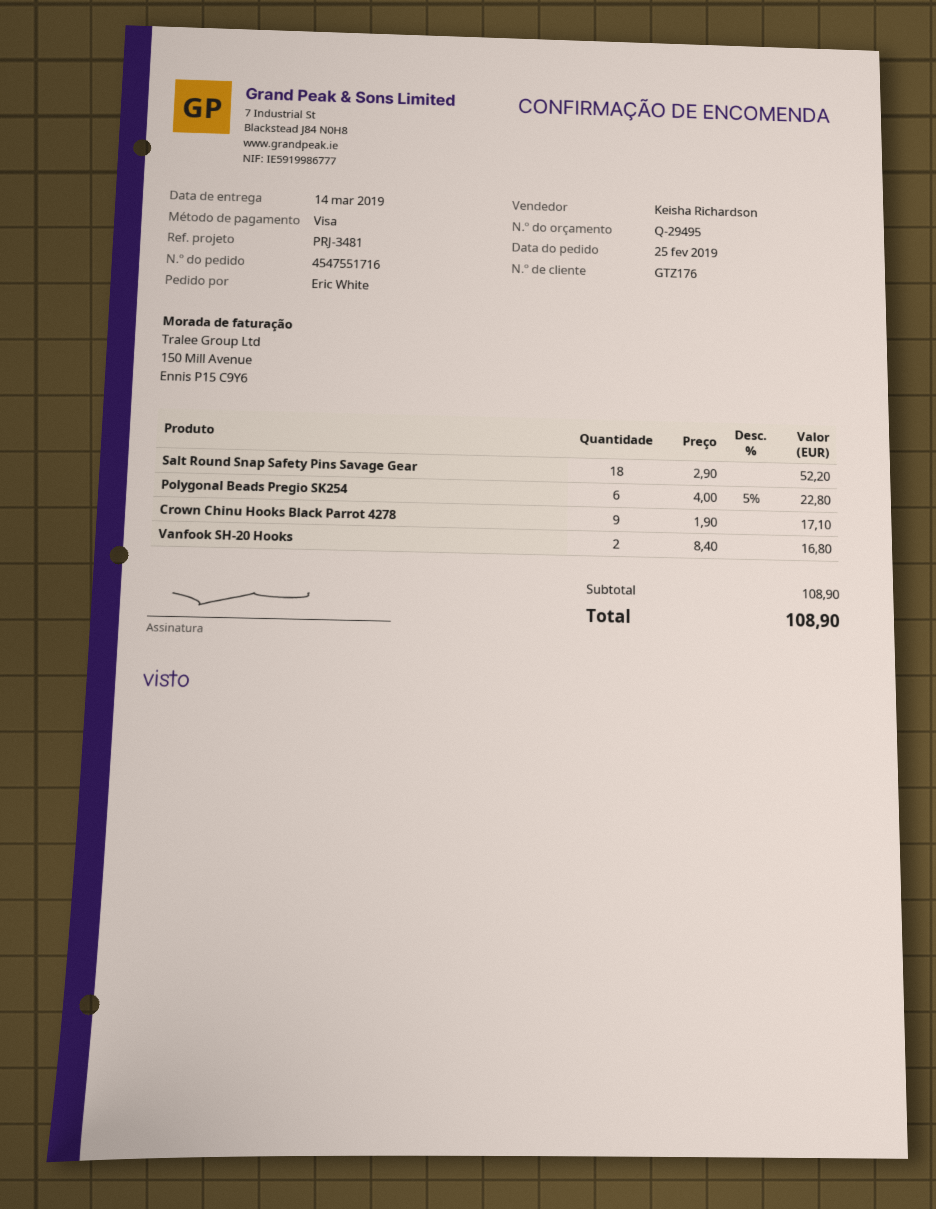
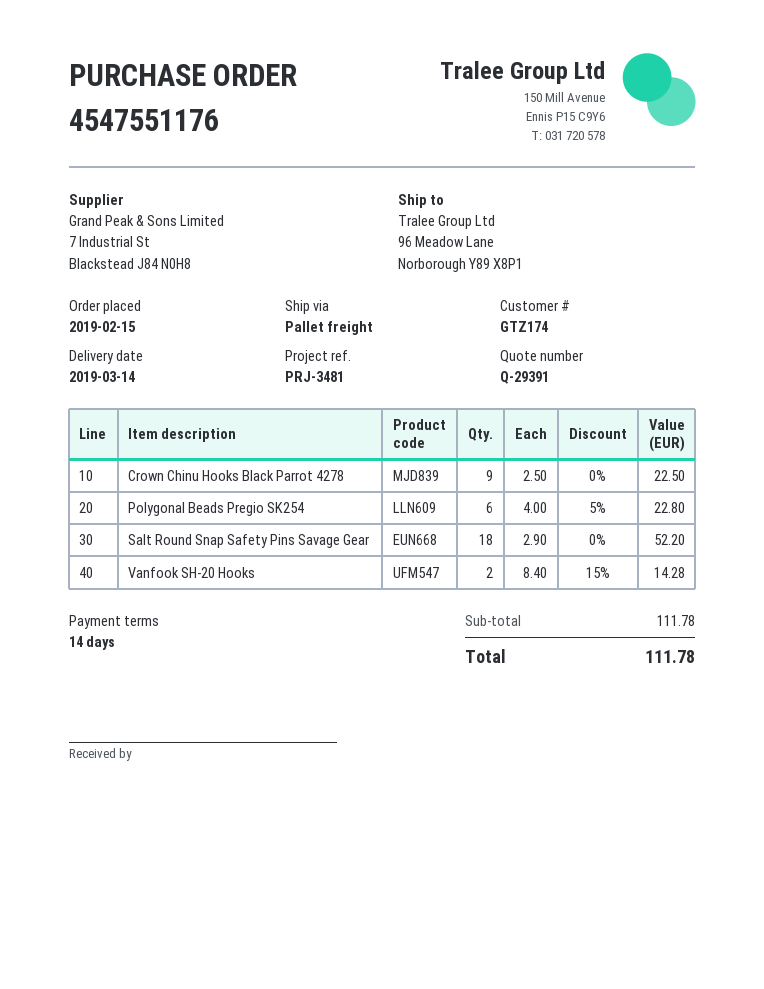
quote number: Q-29495 -> Q-29391
order number: 4547551716 -> 4547551176
order date: 2019-02-25 -> 2019-02-15
customer number: GTZ176 -> GTZ174
Crown Chinu Hooks Black Parrot 4278: 9 x 1.90 = 17.10 -> 9 x 2.50 = 22.50
Vanfook SH-20 Hooks: 2 x 8.40 = 16.80 -> 2 x 8.40 - 15% = 14.28
subtotal: 108.90 -> 111.78
total: 108.90 -> 111.78

